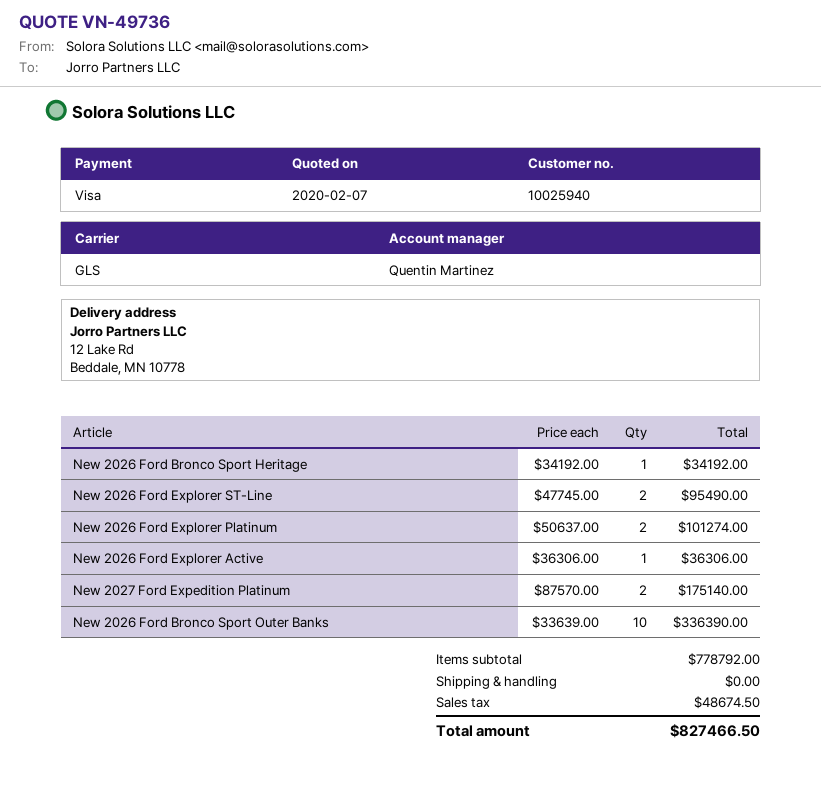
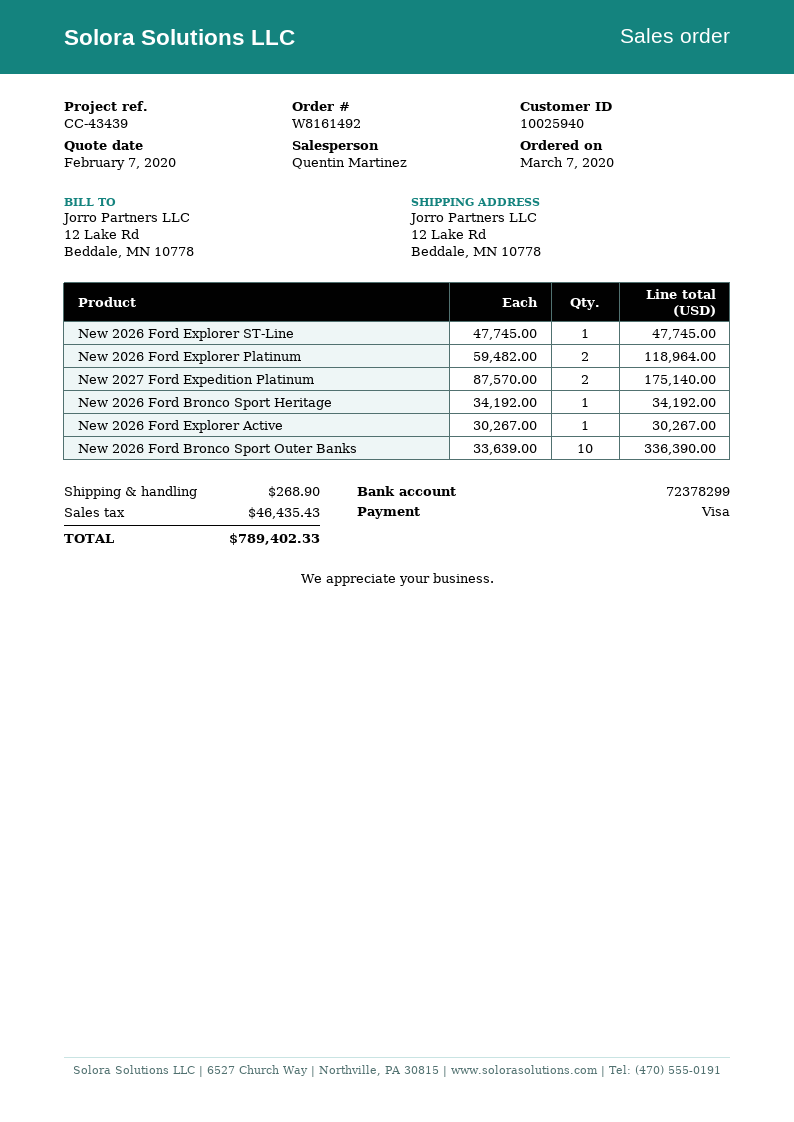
New 2026 Ford Explorer ST-Line: 2 x 47745.00 = 95490.00 -> 1 x 47745.00 = 47745.00
New 2026 Ford Explorer Platinum: 2 x 50637.00 = 101274.00 -> 2 x 59482.00 = 118964.00
New 2026 Ford Explorer Active: 1 x 36306.00 = 36306.00 -> 1 x 30267.00 = 30267.00
shipping: 0.00 -> 268.90
tax: 48674.50 -> 46435.43
total: 827466.50 -> 789402.33

